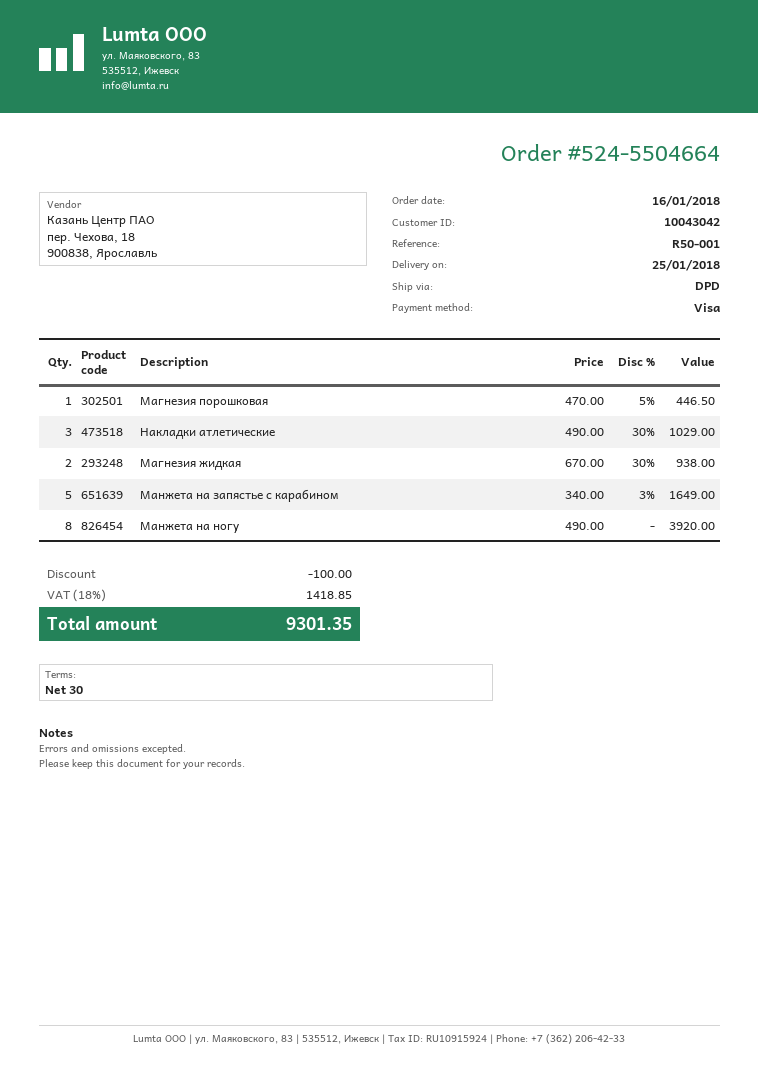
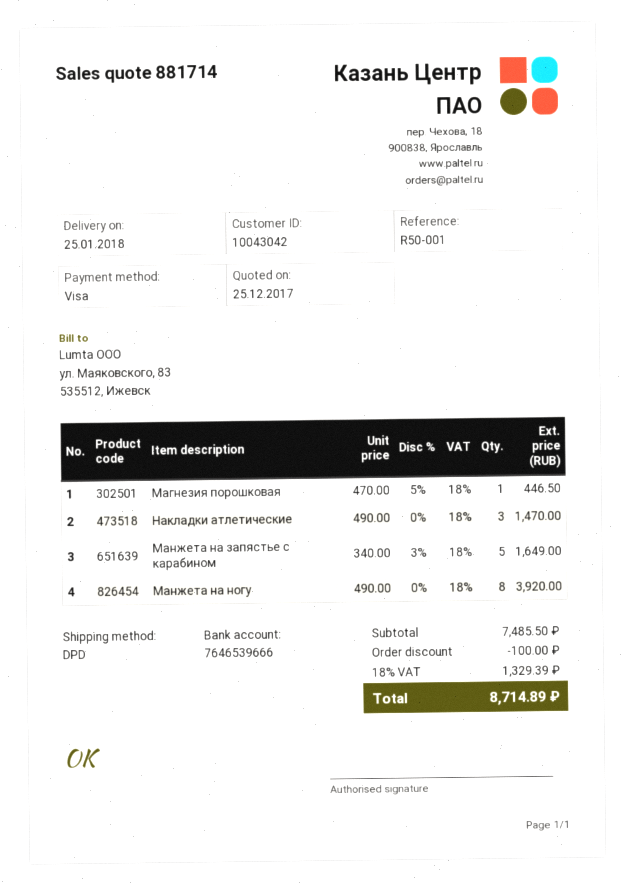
Накладки атлетические: 3 x 490.00 - 30% = 1029.00 -> 3 x 490.00 = 1470.00
Магнезия жидкая: 2 x 670.00 - 30% = 938.00 -> none
tax: 18% = 1418.85 -> 18% = 1329.39
total: 9301.35 -> 8714.89

